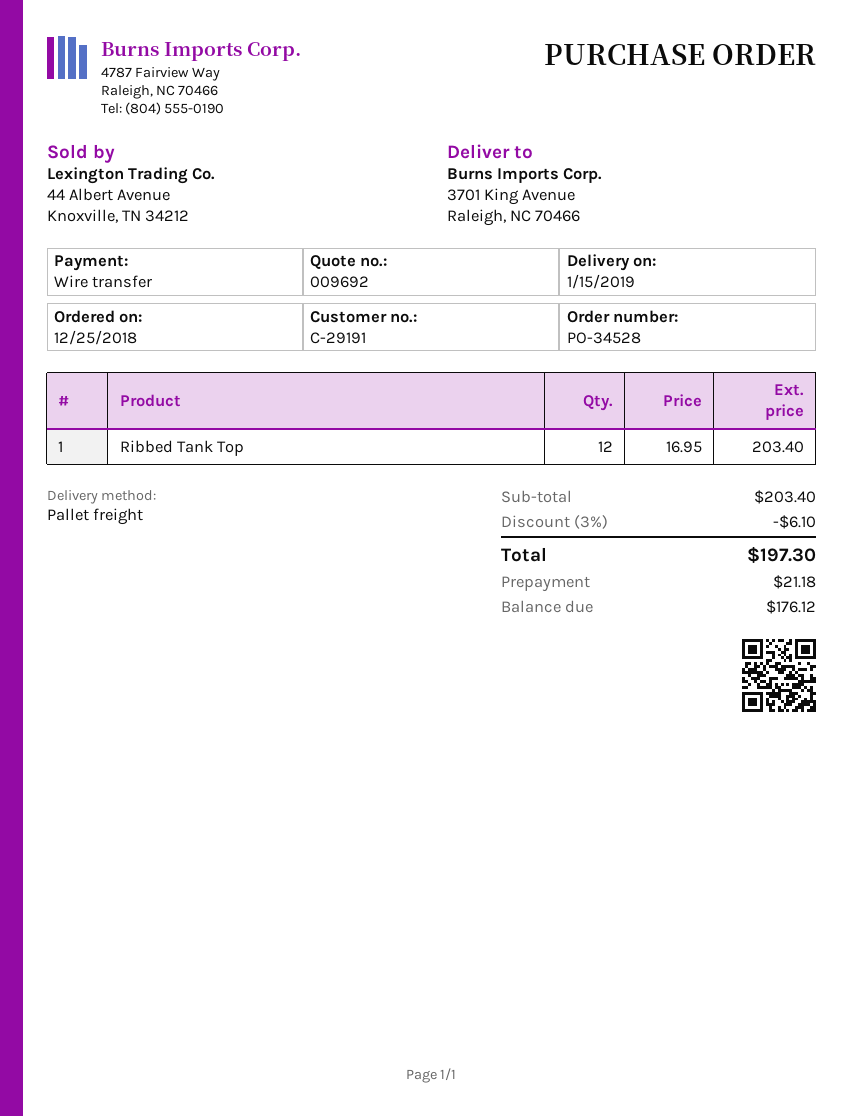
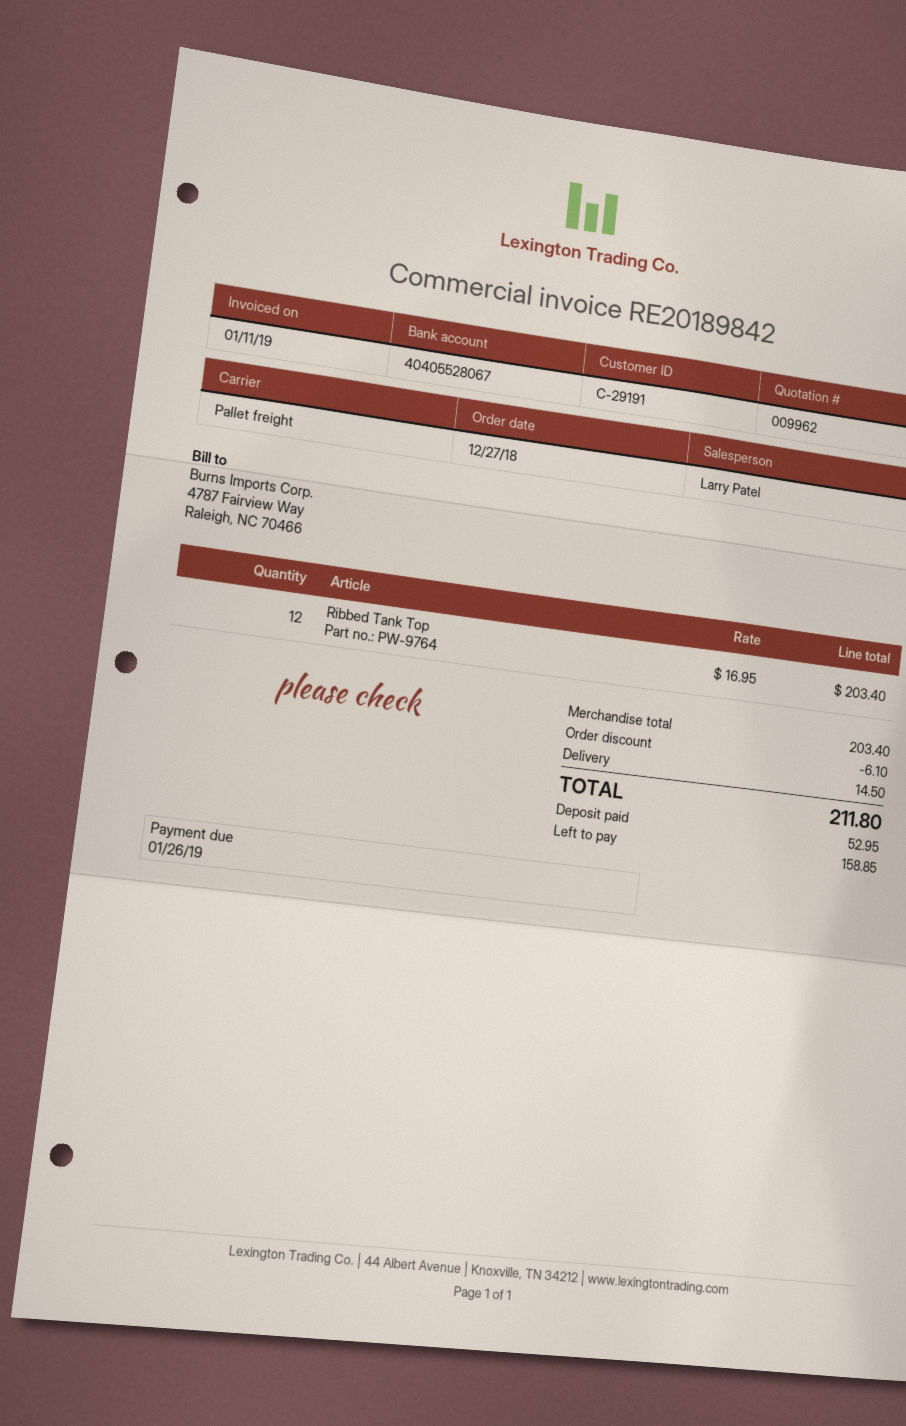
quote number: 009692 -> 009962
order date: 2018-12-25 -> 2018-12-27
shipping: none -> 14.50
total: 197.30 -> 211.80
deposit: 21.18 -> 52.95
balance: 176.12 -> 158.85

